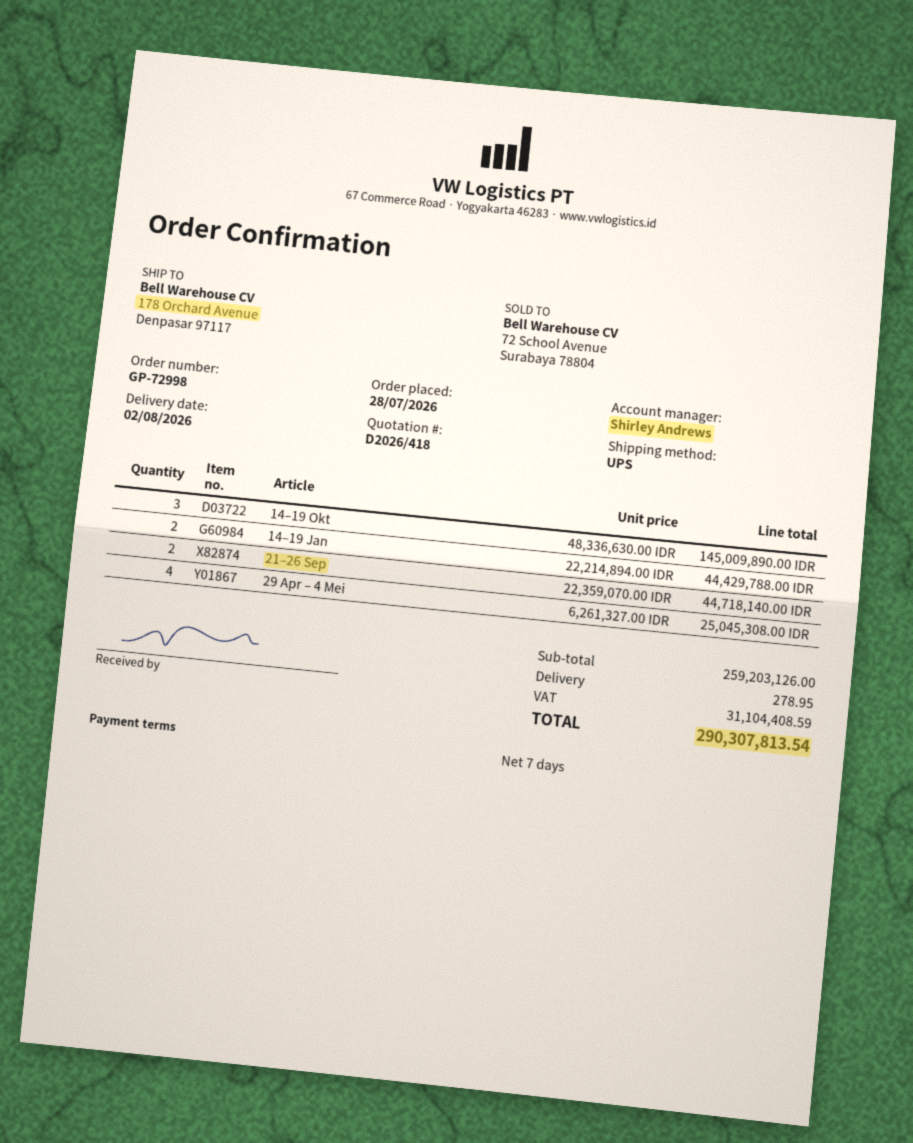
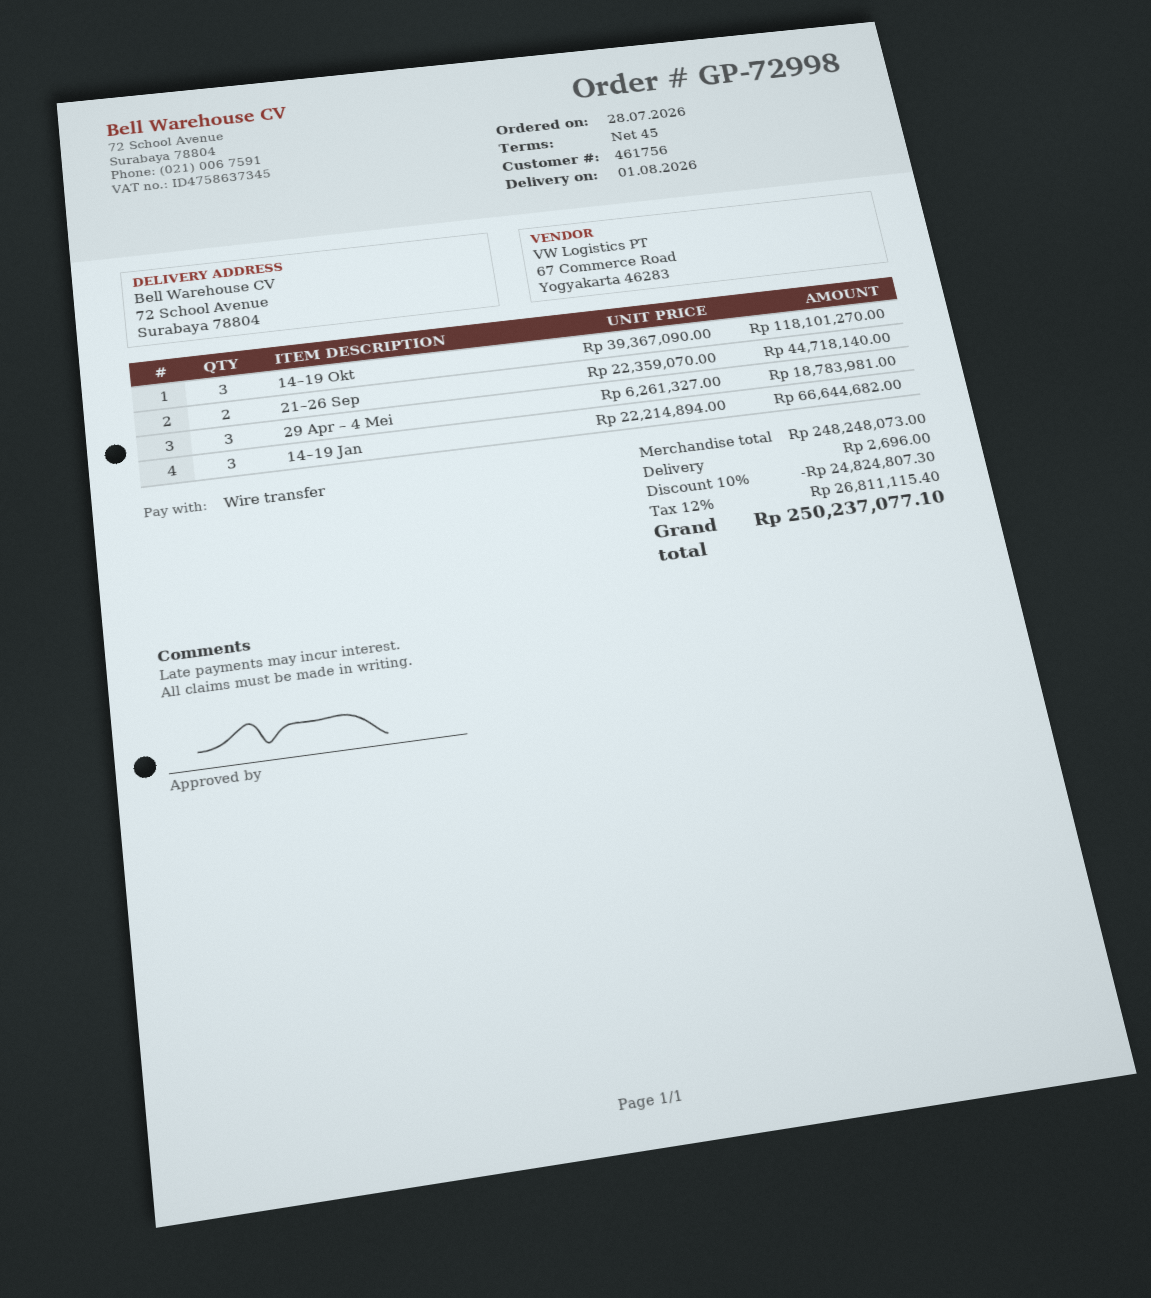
delivery date: 2026-08-02 -> 2026-08-01
payment terms: 7 days -> 45 days
ship to: 178 Orchard Avenue, Denpasar 97117 -> 72 School Avenue, Surabaya 78804
14–19 Okt: 3 x 48336630.00 = 145009890.00 -> 3 x 39367090.00 = 118101270.00
14–19 Jan: 2 x 22214894.00 = 44429788.00 -> 3 x 22214894.00 = 66644682.00
29 Apr – 4 Mei: 4 x 6261327.00 = 25045308.00 -> 3 x 6261327.00 = 18783981.00
subtotal: 259203126.00 -> 248248073.00
discount: none -> 10% = 24824807.30
shipping: 278.95 -> 2696.00
tax: 31104408.59 -> 26811115.40
total: 290307813.54 -> 250237077.10

